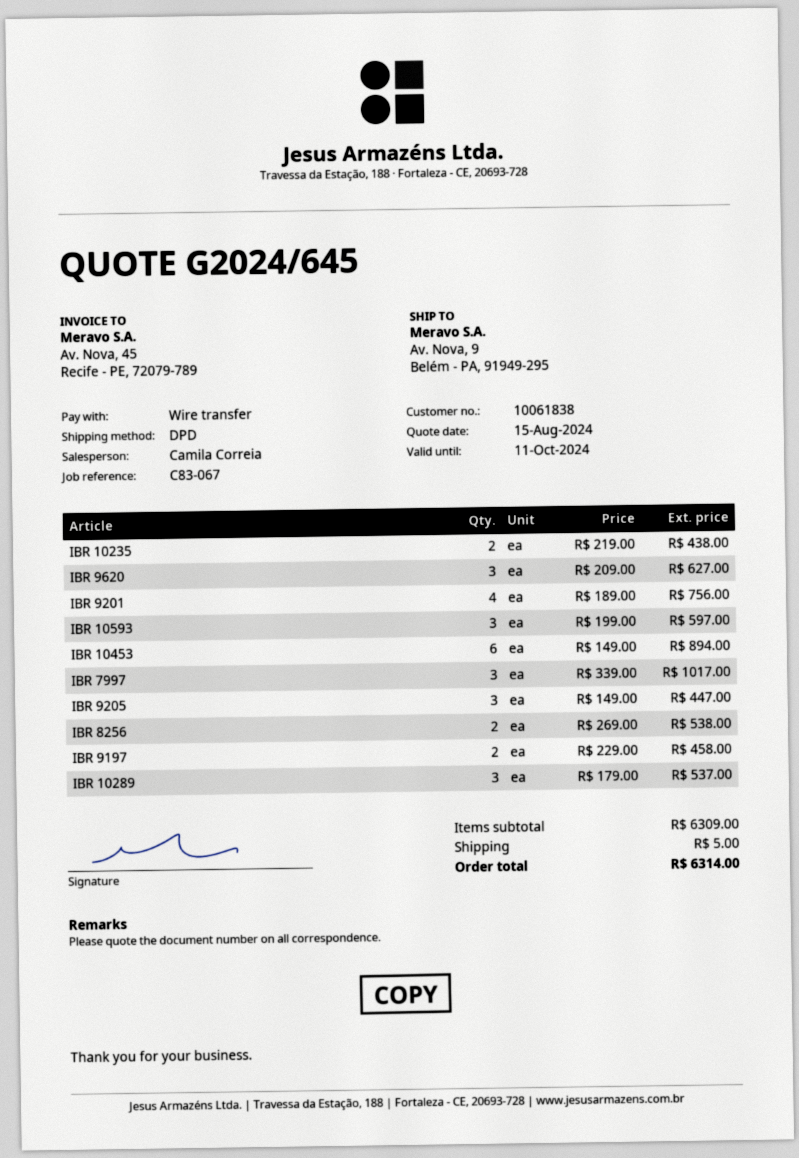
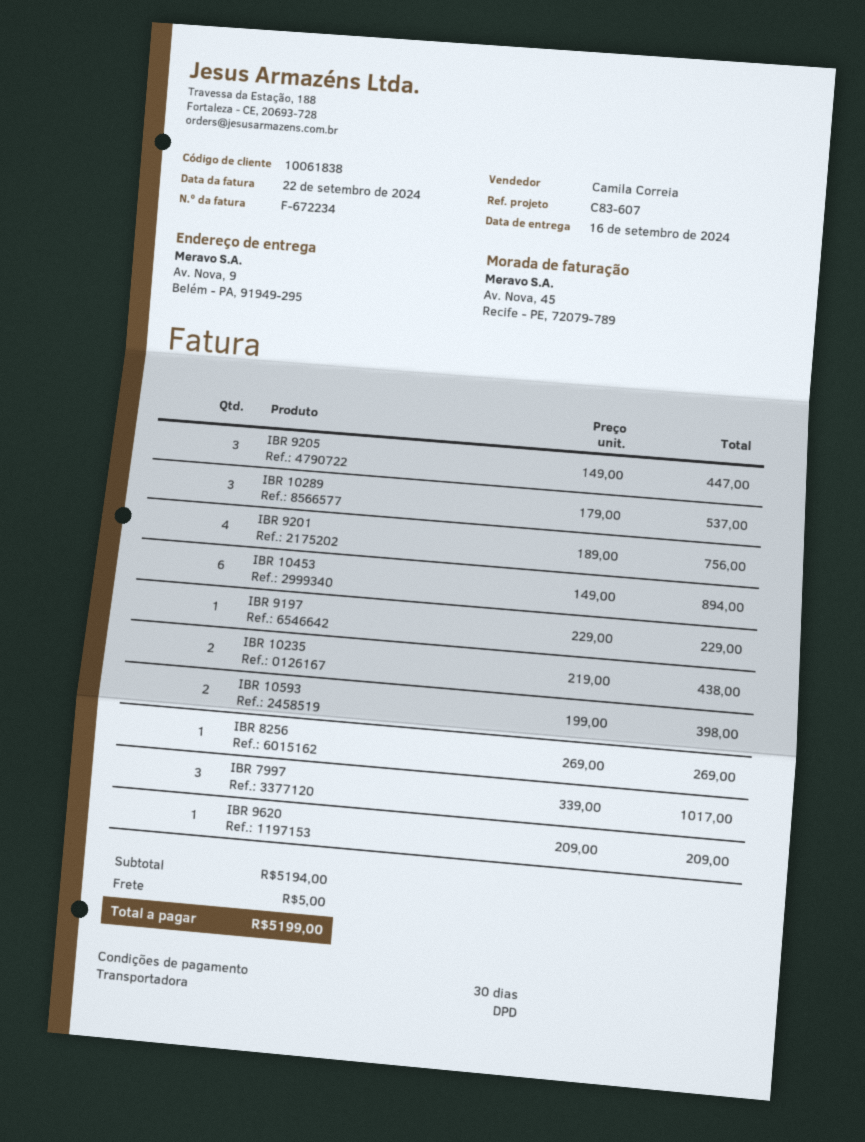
reference: C83-067 -> C83-607
IBR 9620: 3 x 209.00 = 627.00 -> 1 x 209.00 = 209.00
IBR 10593: 3 x 199.00 = 597.00 -> 2 x 199.00 = 398.00
IBR 8256: 2 x 269.00 = 538.00 -> 1 x 269.00 = 269.00
IBR 9197: 2 x 229.00 = 458.00 -> 1 x 229.00 = 229.00
subtotal: 6309.00 -> 5194.00
total: 6314.00 -> 5199.00

